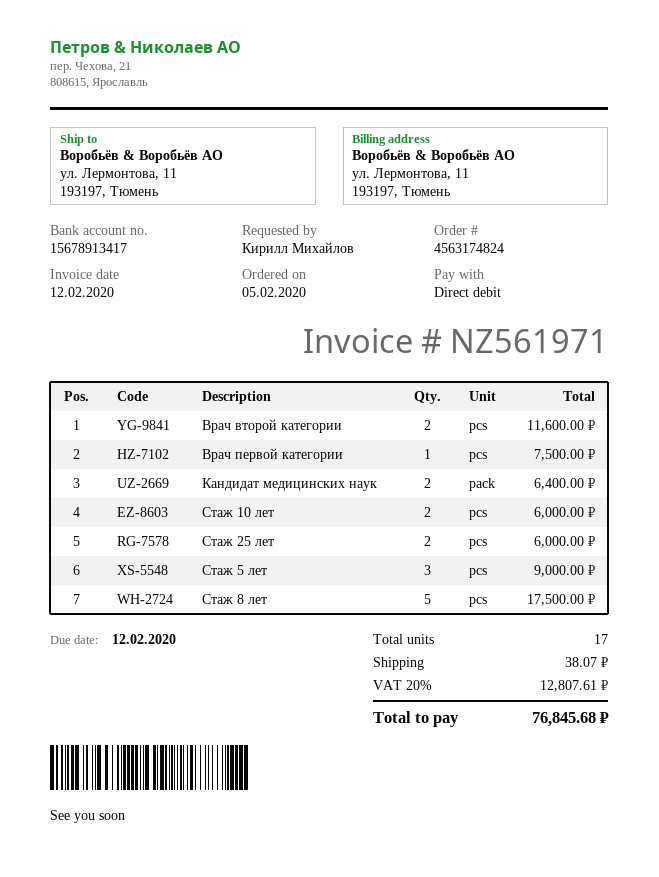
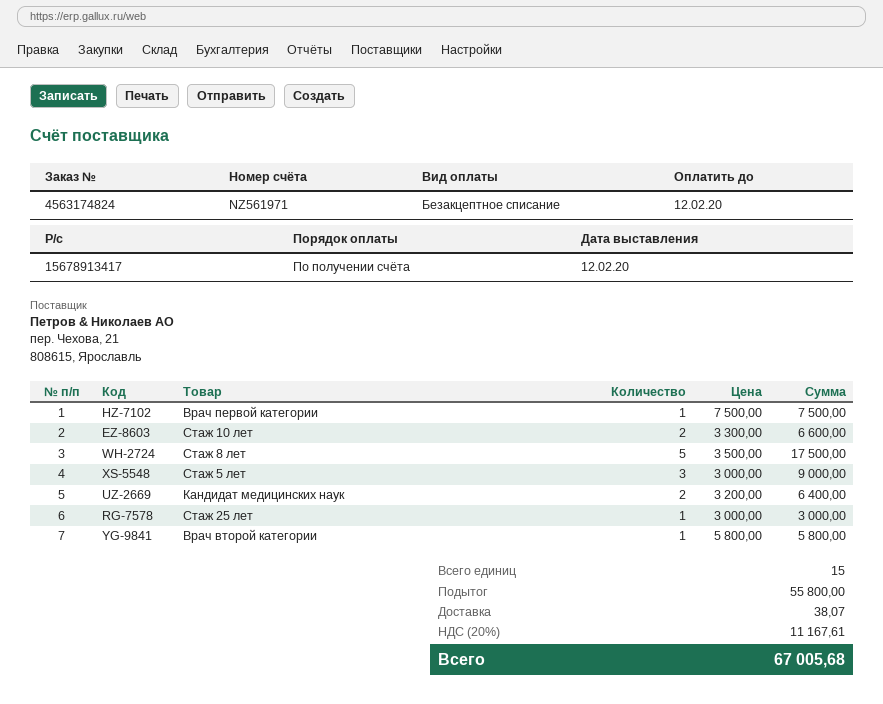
Врач второй категории: 2 for 11600.00 -> 1 for 5800.00
Стаж 10 лет: 2 for 6000.00 -> 2 for 6600.00
Стаж 25 лет: 2 for 6000.00 -> 1 for 3000.00
total quantity: 17 -> 15
tax: 20% = 12807.61 -> 20% = 11167.61
total: 76845.68 -> 67005.68

